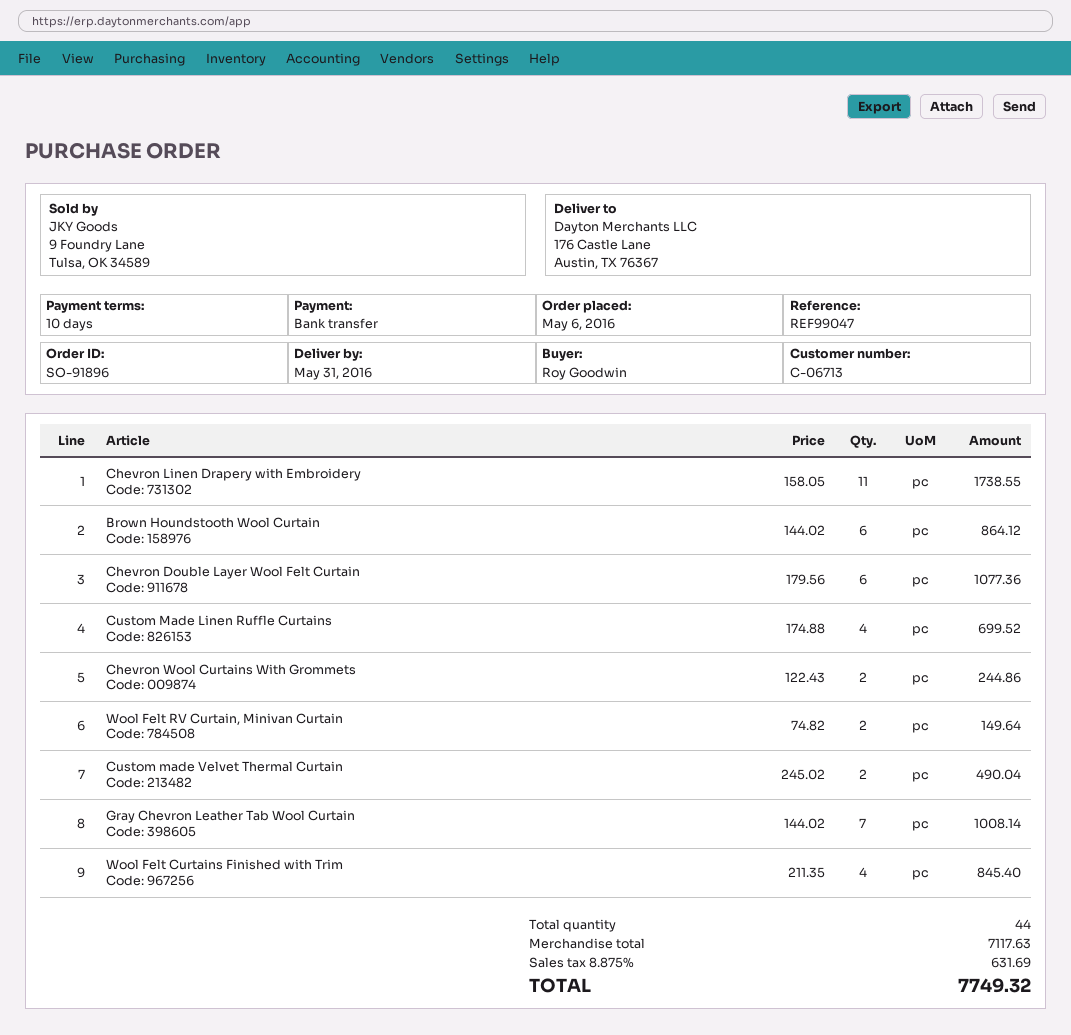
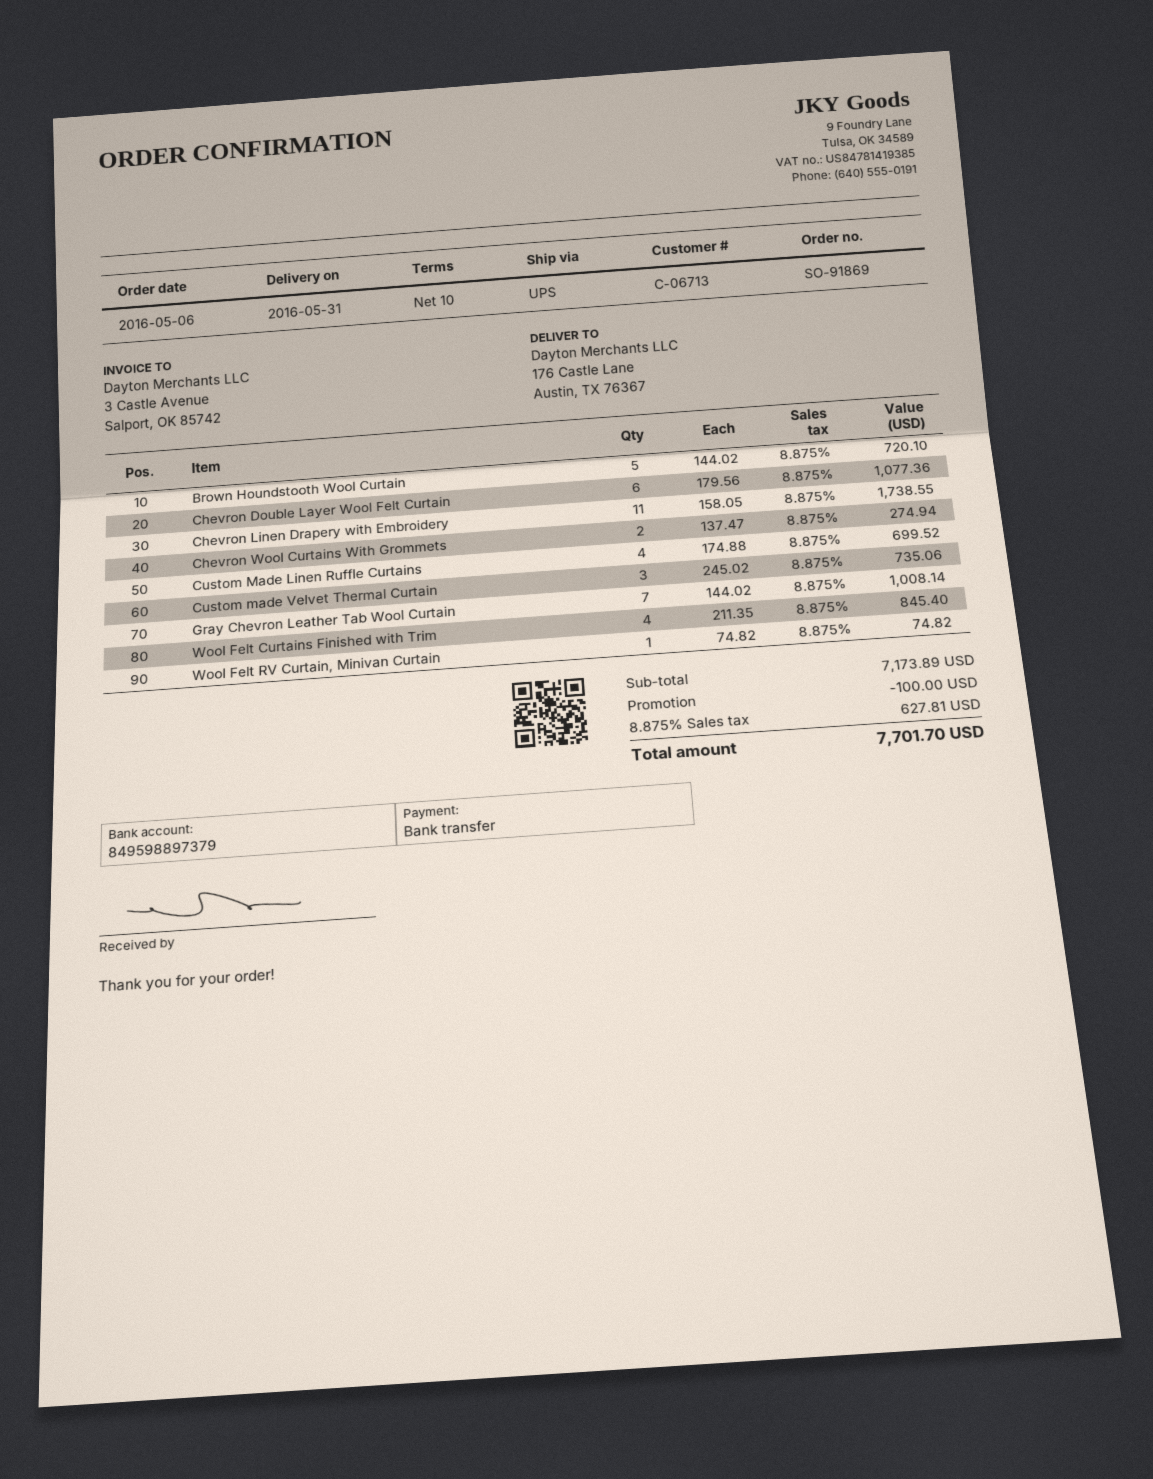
order number: SO-91896 -> SO-91869
Brown Houndstooth Wool Curtain: 6 x 144.02 = 864.12 -> 5 x 144.02 = 720.10
Chevron Wool Curtains With Grommets: 2 x 122.43 = 244.86 -> 2 x 137.47 = 274.94
Wool Felt RV Curtain, Minivan Curtain: 2 x 74.82 = 149.64 -> 1 x 74.82 = 74.82
Custom made Velvet Thermal Curtain: 2 x 245.02 = 490.04 -> 3 x 245.02 = 735.06
subtotal: 7117.63 -> 7173.89
discount: none -> 100.00
tax: 8.875% = 631.69 -> 8.875% = 627.81
total: 7749.32 -> 7701.70

